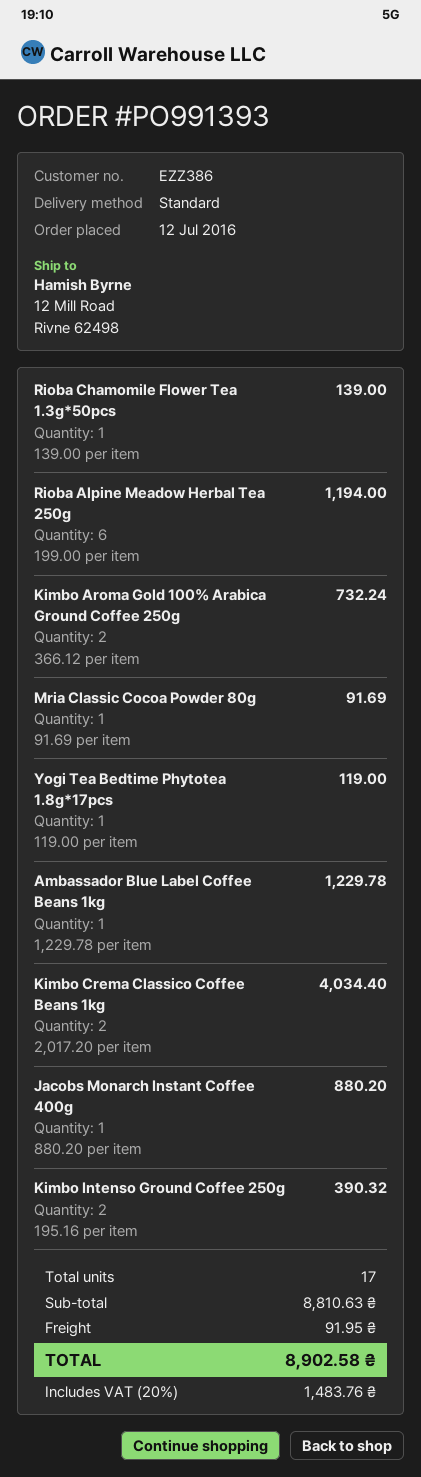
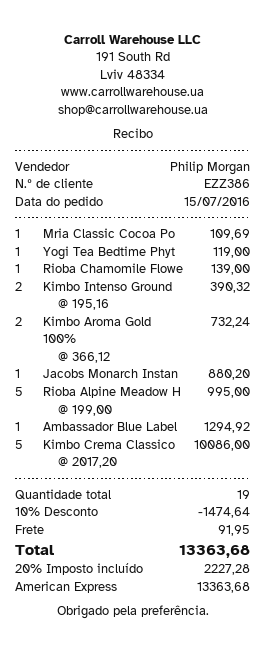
order date: 2016-07-12 -> 2016-07-15
Rioba Alpine Meadow Herbal Tea 250g: 6 x 199.00 = 1194.00 -> 5 x 199.00 = 995.00
Mria Classic Cocoa Powder 80g: 1 x 91.69 = 91.69 -> 1 x 109.69 = 109.69
Ambassador Blue Label Coffee Beans 1kg: 1 x 1229.78 = 1229.78 -> 1 x 1294.92 = 1294.92
Kimbo Crema Classico Coffee Beans 1kg: 2 x 2017.20 = 4034.40 -> 5 x 2017.20 = 10086.00
total quantity: 17 -> 19
discount: none -> 10% = 1474.64
tax: 20% = 1483.76 -> 20% = 2227.28
total: 8902.58 -> 13363.68

